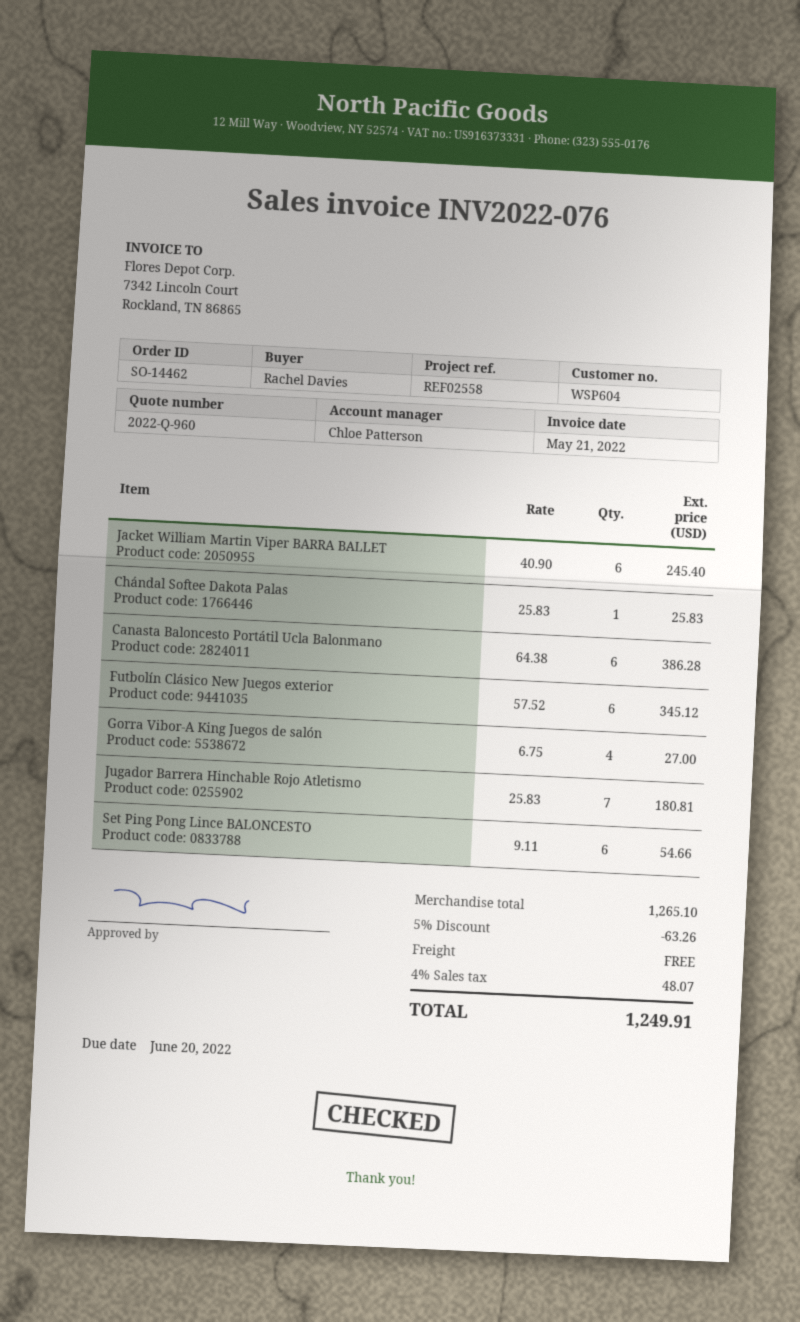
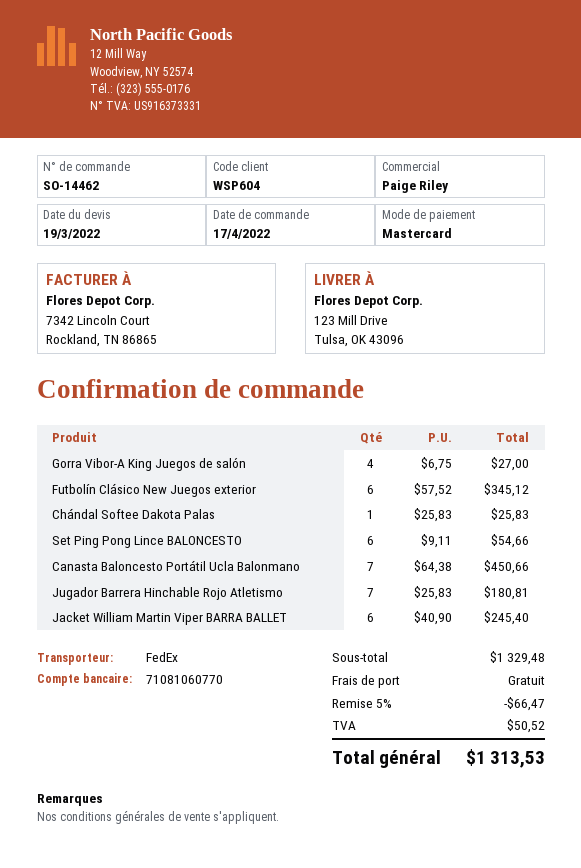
sales rep: Chloe Patterson -> Paige Riley
Canasta Baloncesto Portátil Ucla Balonmano: 6 x 64.38 = 386.28 -> 7 x 64.38 = 450.66
subtotal: 1265.10 -> 1329.48
discount: 5% = 63.26 -> 5% = 66.47
tax: 48.07 -> 50.52
total: 1249.91 -> 1313.53

